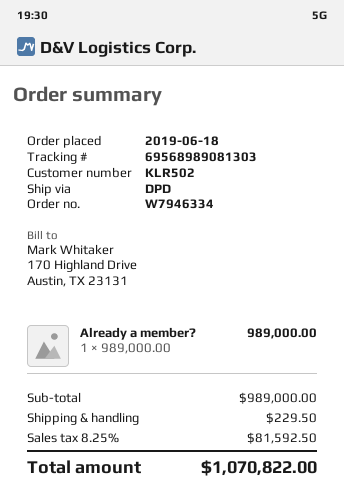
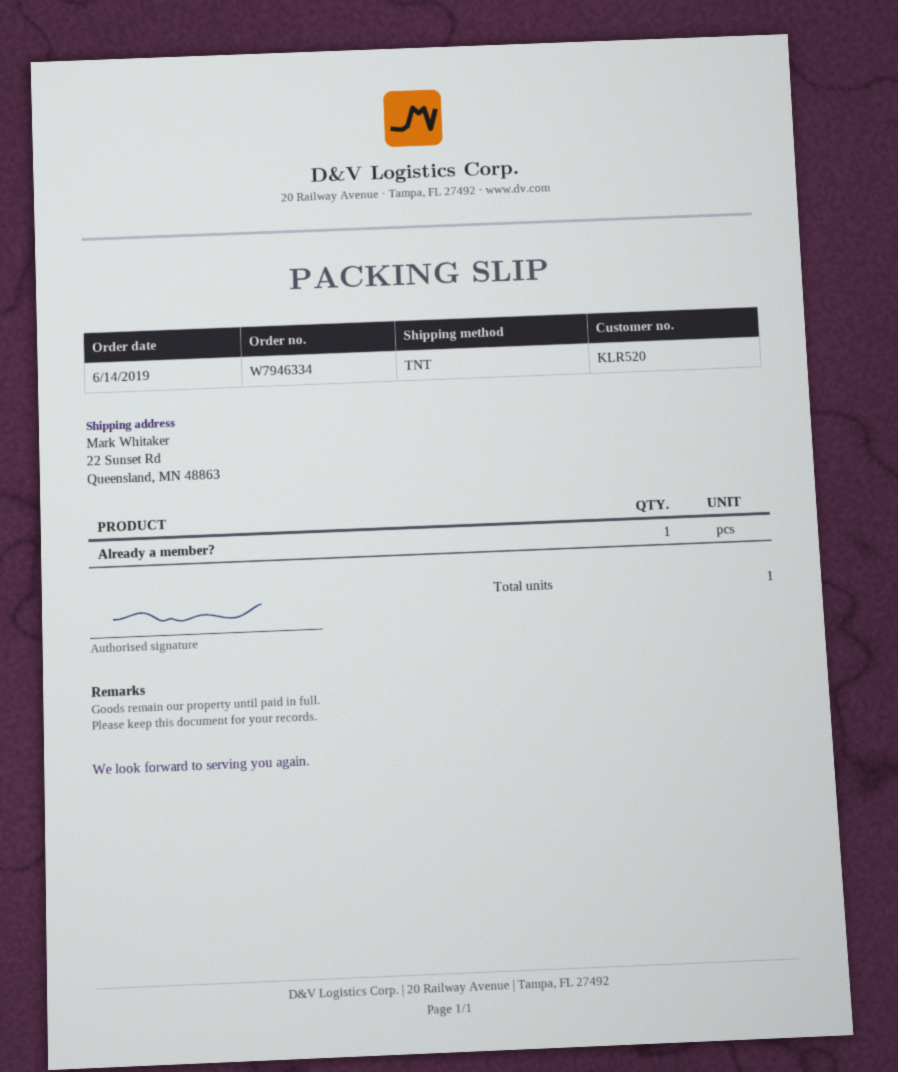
order date: 2019-06-18 -> 2019-06-14
customer number: KLR502 -> KLR520
shipping method: DPD -> TNT

